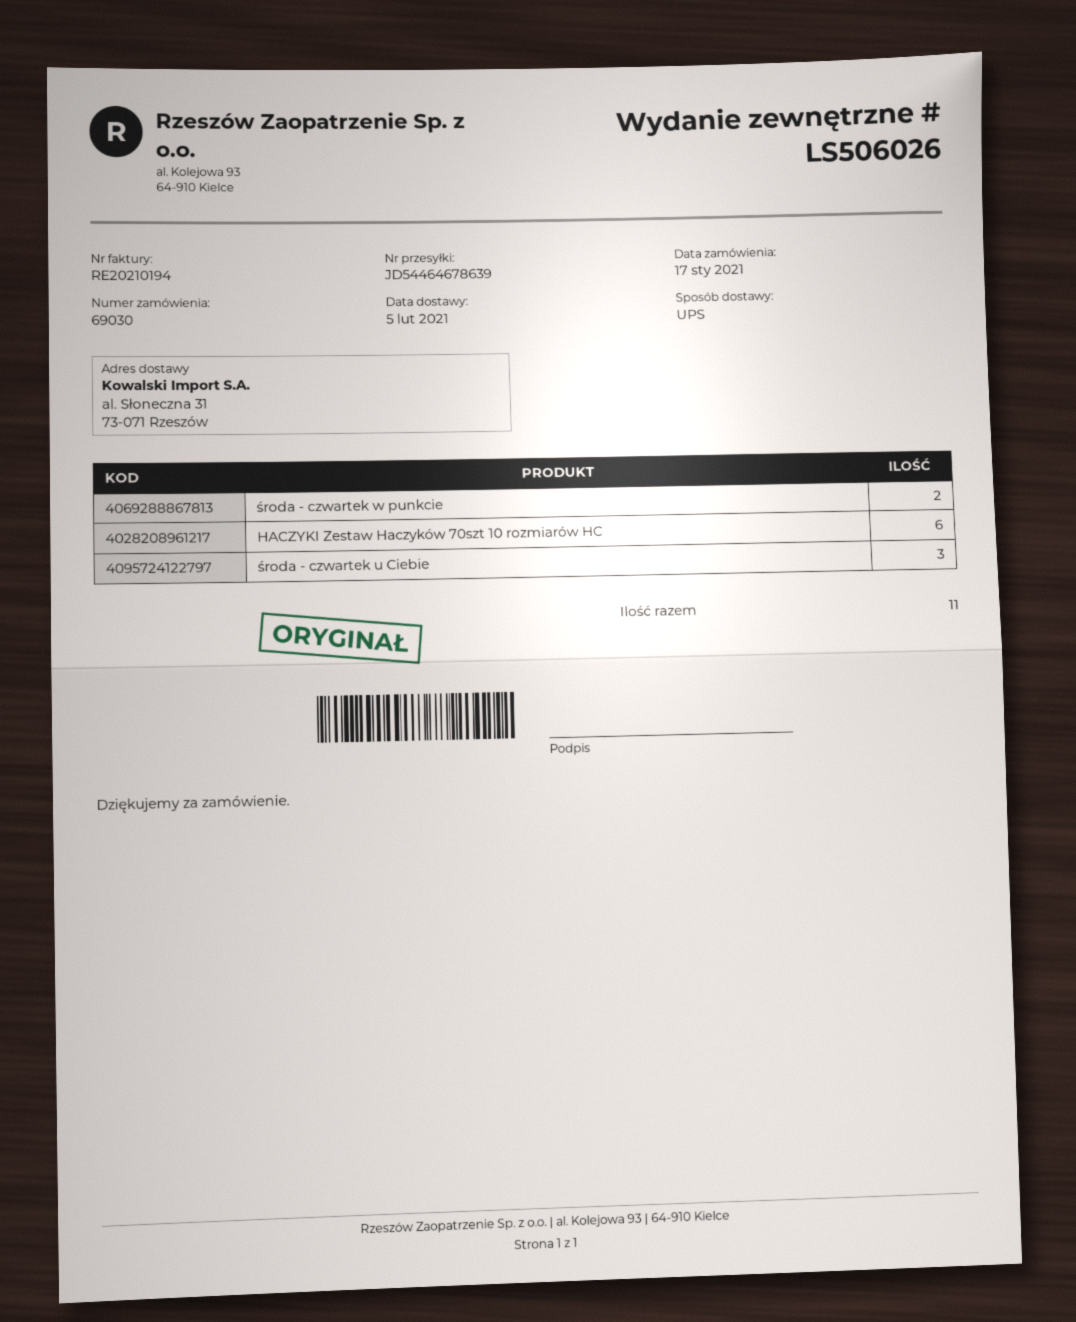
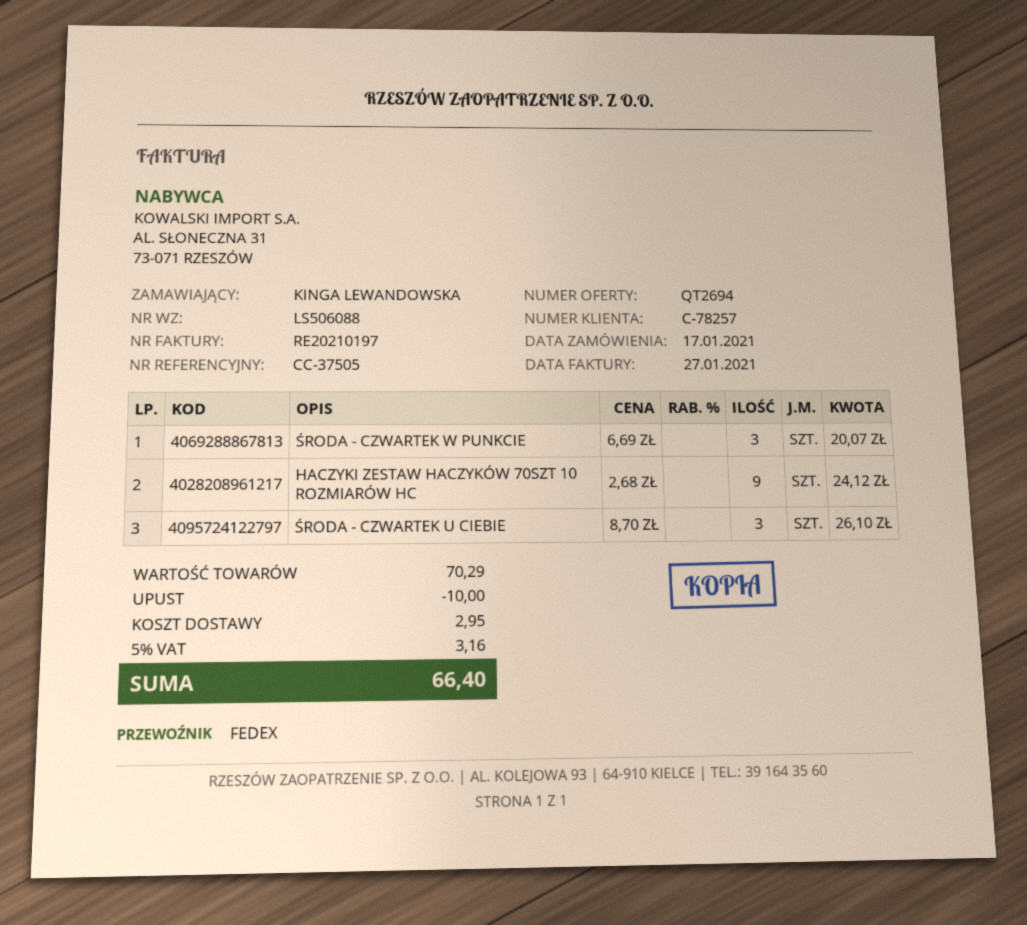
delivery note number: LS506026 -> LS506088
invoice number: RE20210194 -> RE20210197
shipping method: UPS -> FedEx
środa - czwartek w punkcie: 2 -> 3
HACZYKI Zestaw Haczyków 70szt 10 rozmiarów HC: 6 -> 9

